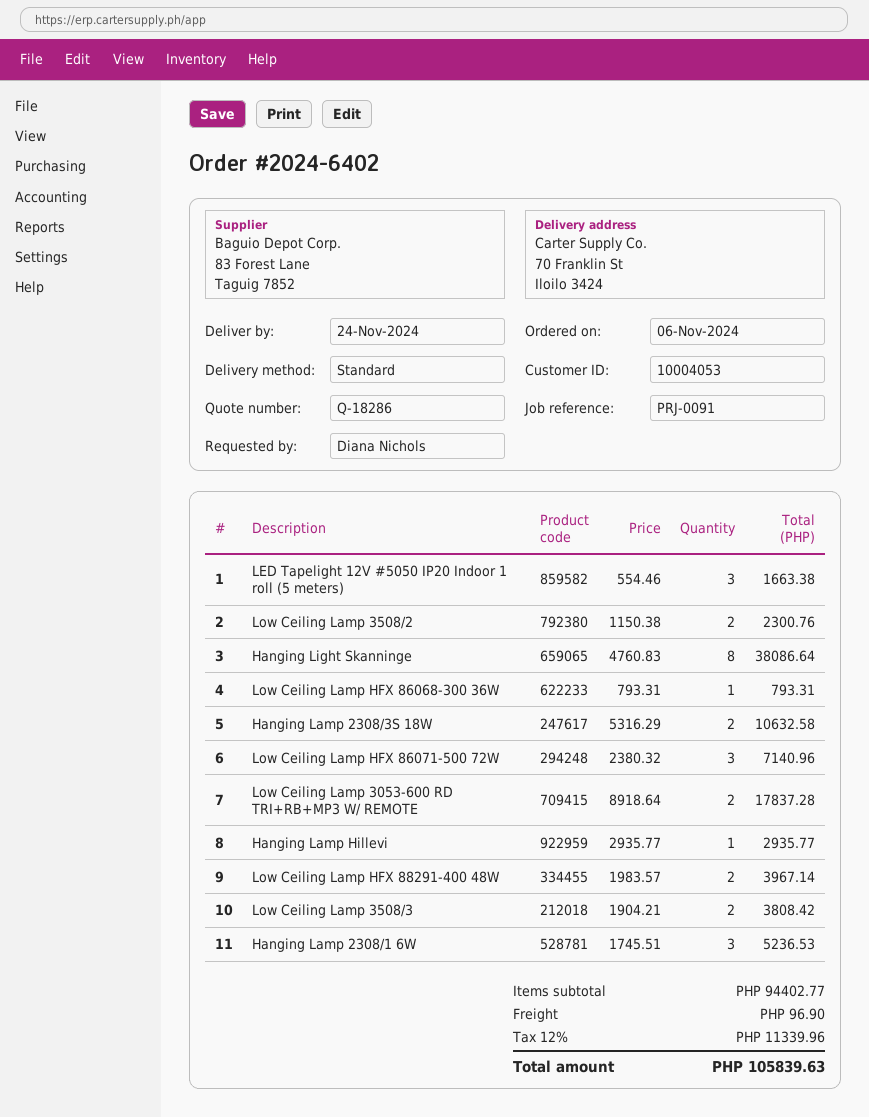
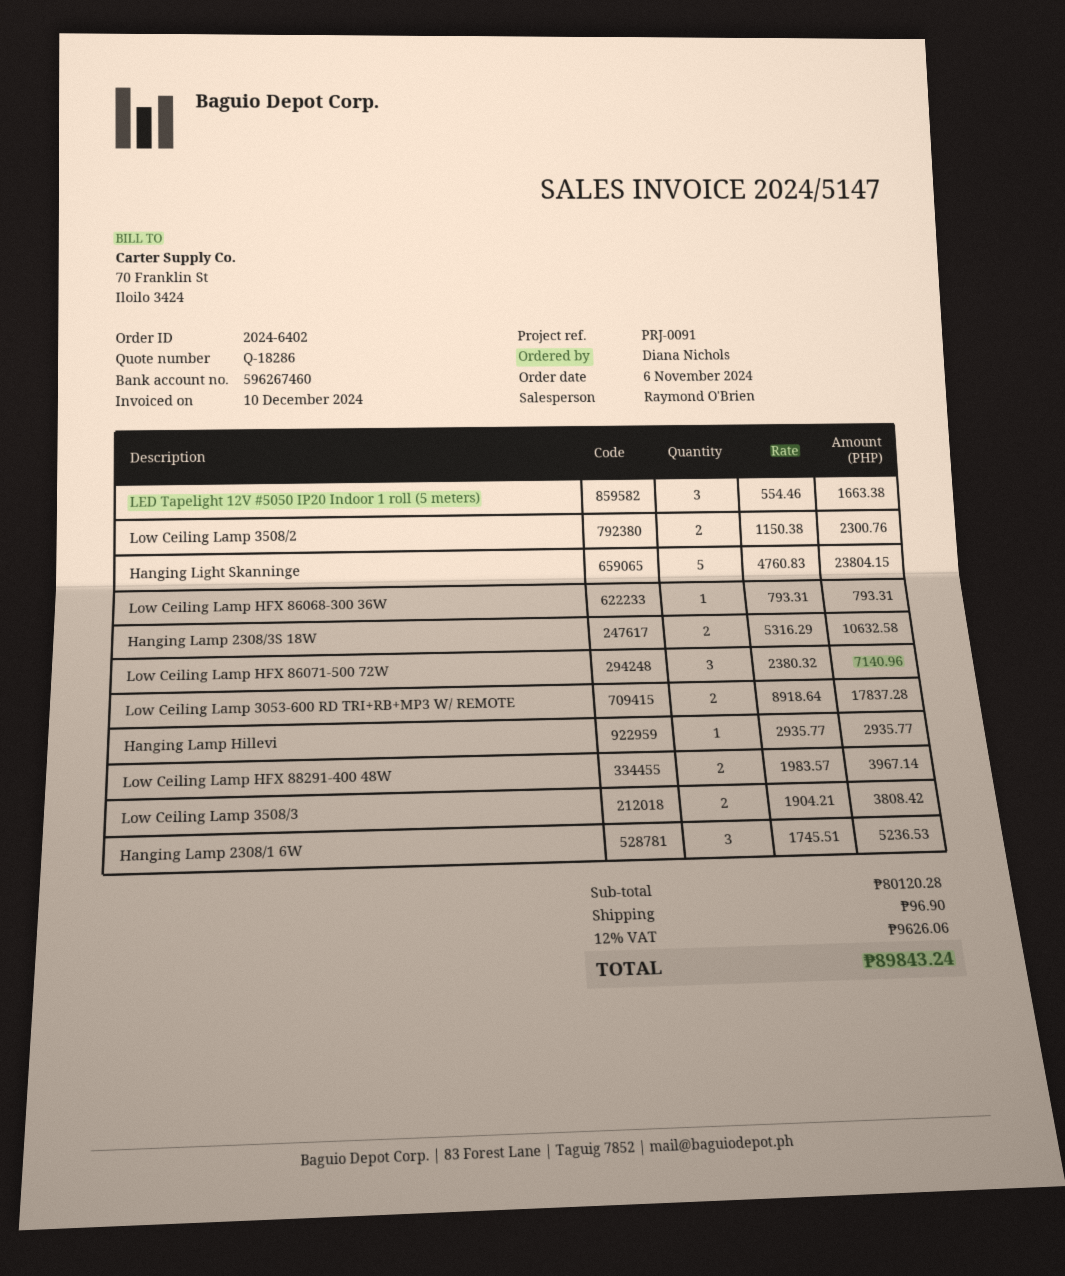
Hanging Light Skanninge: 8 x 4760.83 = 38086.64 -> 5 x 4760.83 = 23804.15
subtotal: 94402.77 -> 80120.28
tax: 12% = 11339.96 -> 12% = 9626.06
total: 105839.63 -> 89843.24

